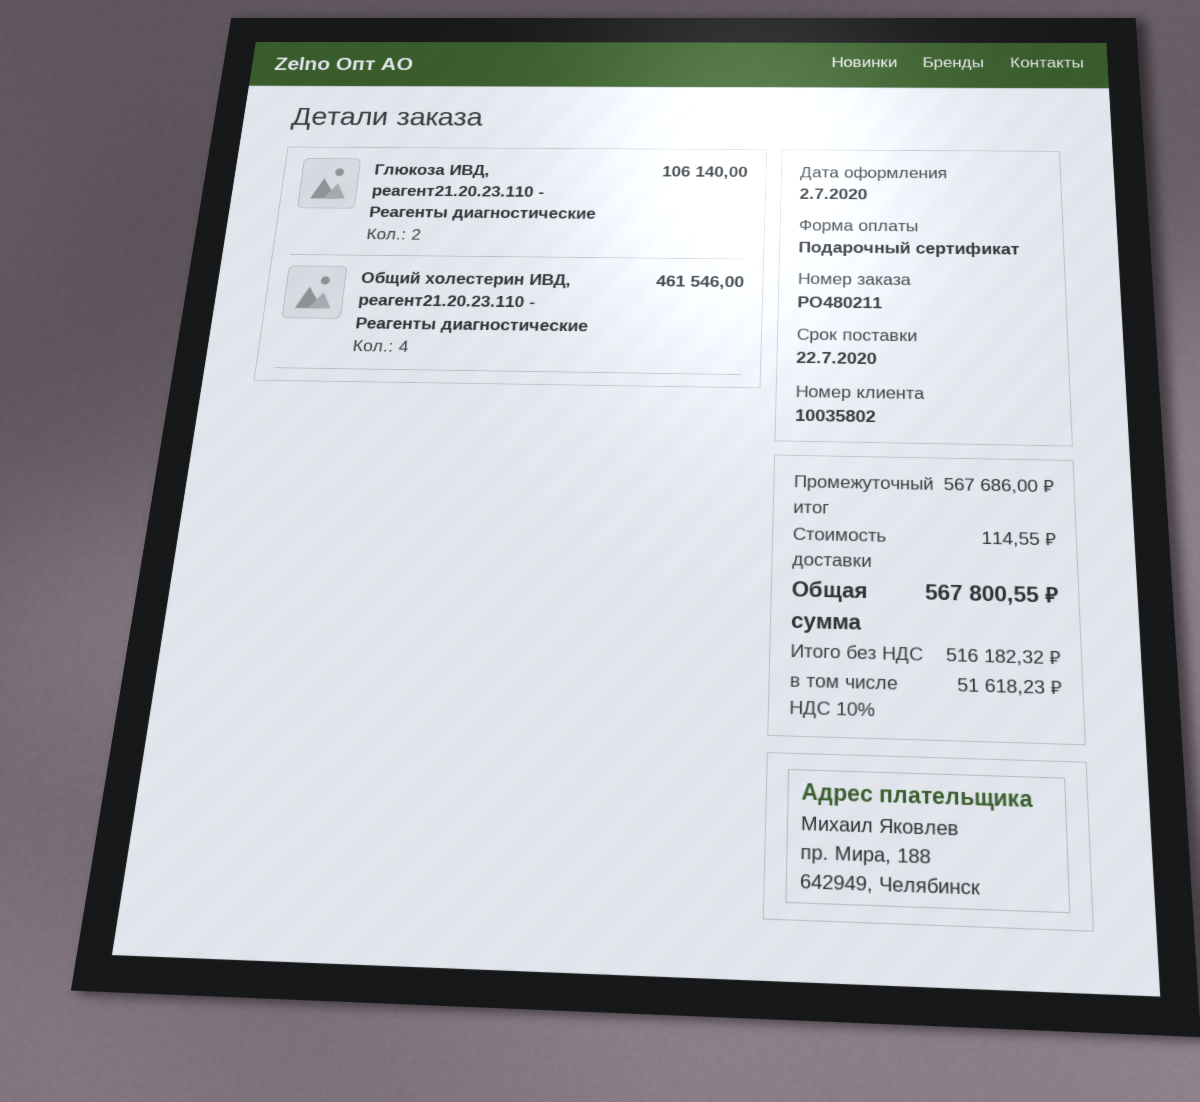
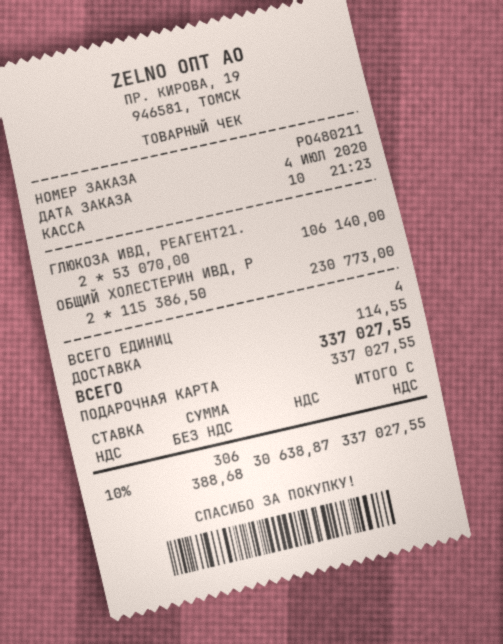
order date: 2020-07-02 -> 2020-07-04
Общий холестерин ИВД, реагент21.20.23.110 - Реагенты диагностические: 4 for 461546.00 -> 2 for 230773.00
net: 516182.32 -> 306388.68
tax: 10% = 51618.23 -> 10% = 30638.87
total: 567800.55 -> 337027.55

